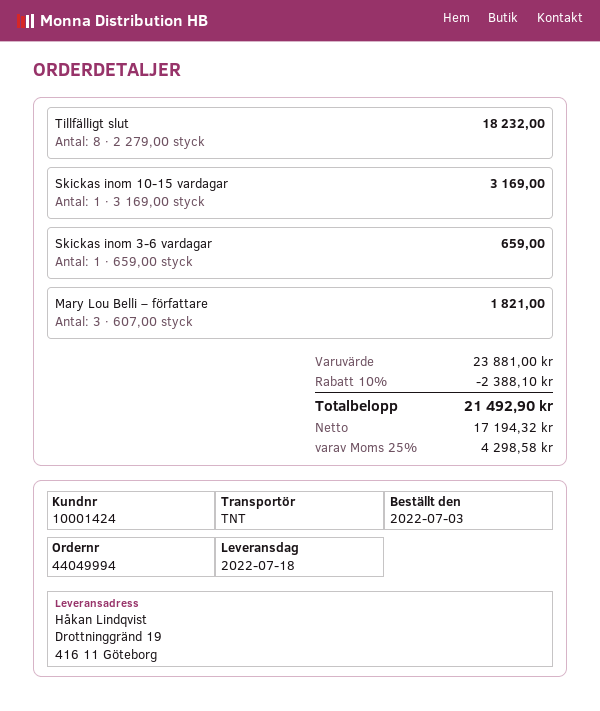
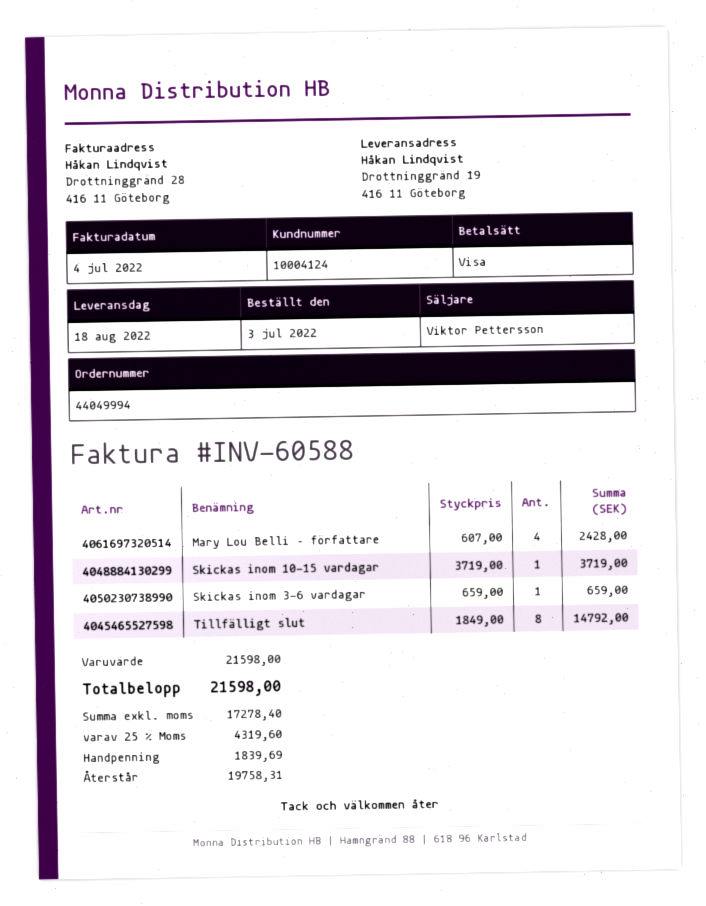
delivery date: 2022-07-18 -> 2022-08-18
customer number: 10001424 -> 10004124
Tillfälligt slut: 8 x 2279.00 = 18232.00 -> 8 x 1849.00 = 14792.00
Skickas inom 10-15 vardagar: 1 x 3169.00 = 3169.00 -> 1 x 3719.00 = 3719.00
Mary Lou Belli – författare: 3 x 607.00 = 1821.00 -> 4 x 607.00 = 2428.00
subtotal: 23881.00 -> 21598.00
discount: 10% = 2388.10 -> none
net: 17194.32 -> 17278.40
tax: 25% = 4298.58 -> 25% = 4319.60
total: 21492.90 -> 21598.00

